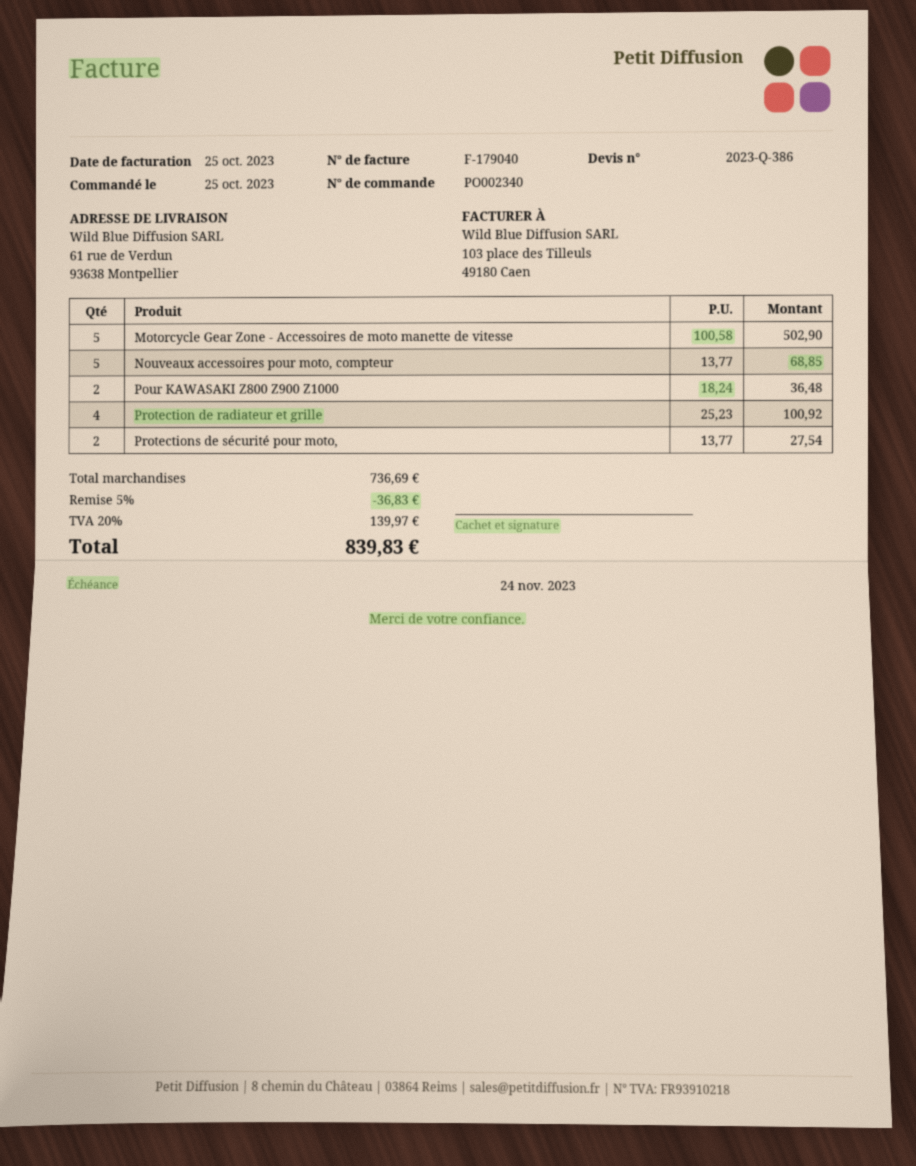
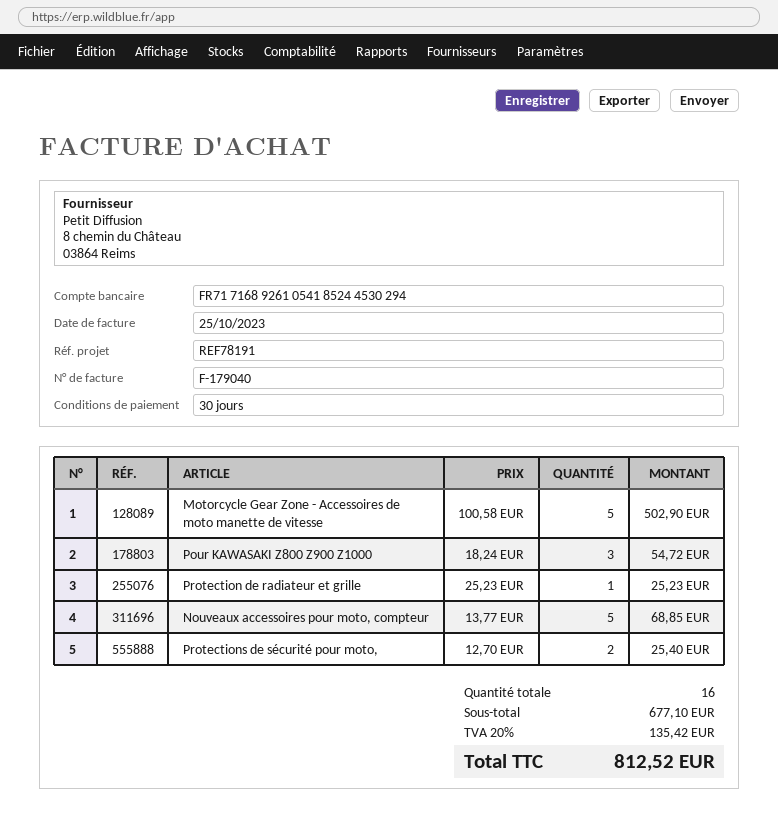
Pour KAWASAKI Z800 Z900 Z1000: 2 x 18.24 = 36.48 -> 3 x 18.24 = 54.72
Protection de radiateur et grille: 4 x 25.23 = 100.92 -> 1 x 25.23 = 25.23
Protections de sécurité pour moto,: 2 x 13.77 = 27.54 -> 2 x 12.70 = 25.40
subtotal: 736.69 -> 677.10
discount: 5% = 36.83 -> none
tax: 20% = 139.97 -> 20% = 135.42
total: 839.83 -> 812.52

